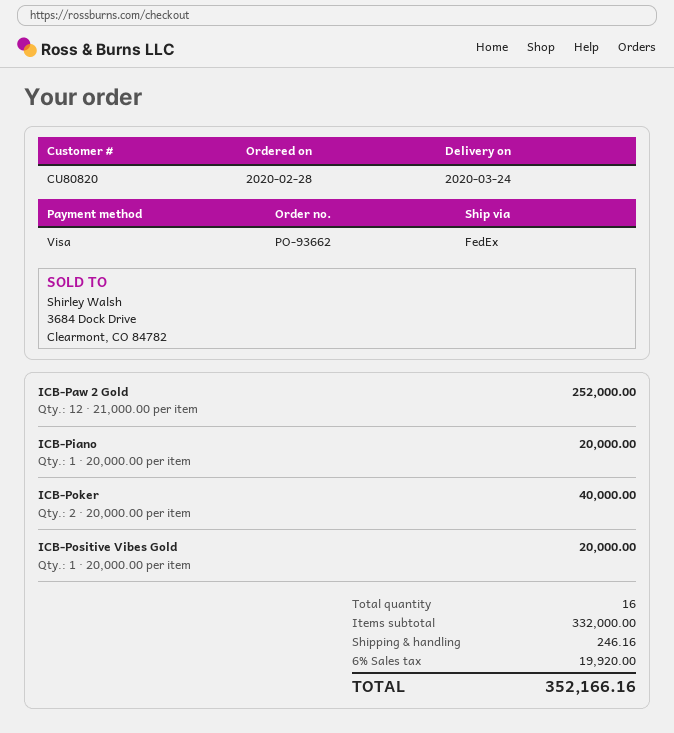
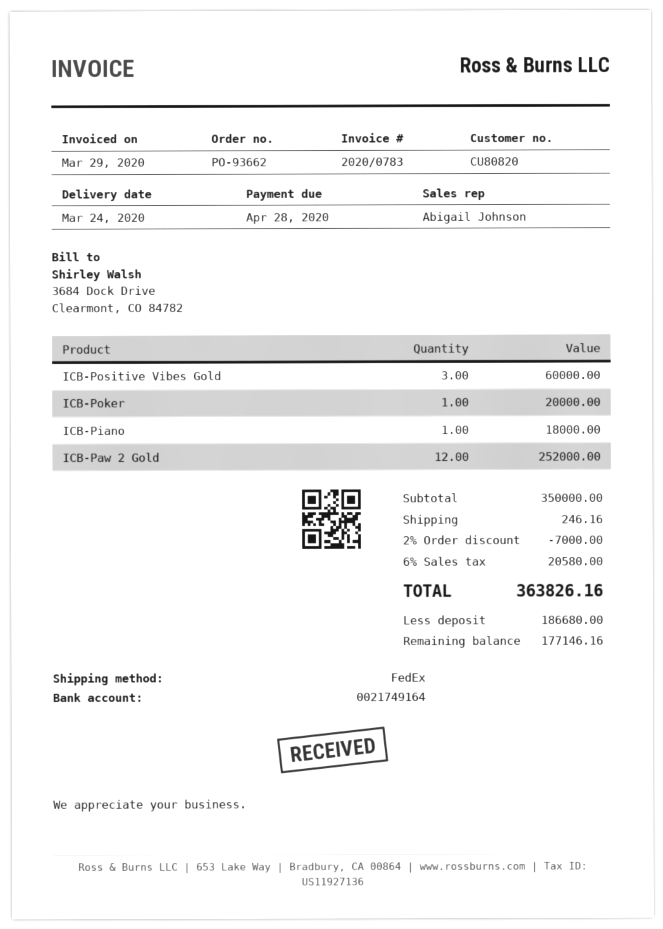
ICB-Piano: 1 for 20000.00 -> 1 for 18000.00
ICB-Poker: 2 for 40000.00 -> 1 for 20000.00
ICB-Positive Vibes Gold: 1 for 20000.00 -> 3 for 60000.00
subtotal: 332000.00 -> 350000.00
discount: none -> 2% = 7000.00
tax: 6% = 19920.00 -> 6% = 20580.00
total: 352166.16 -> 363826.16

